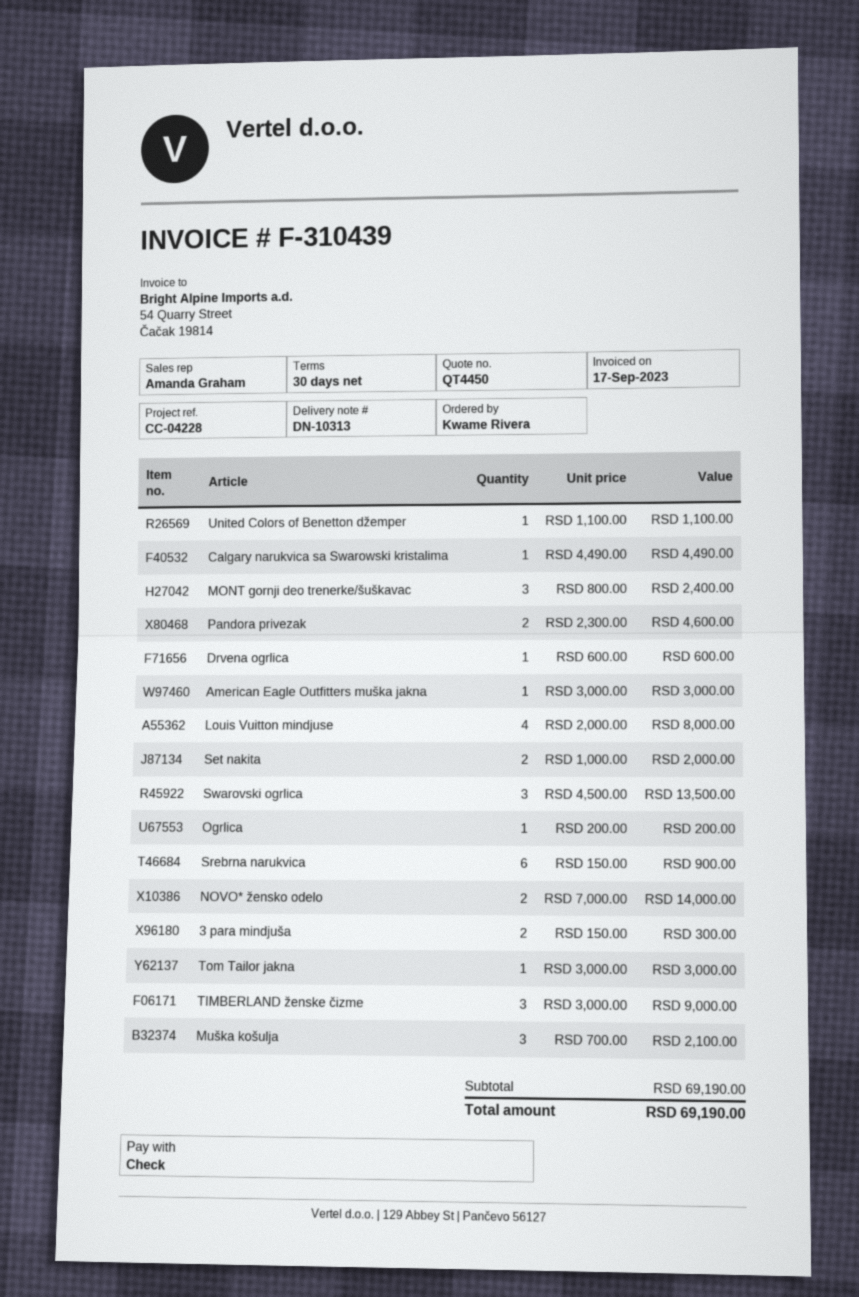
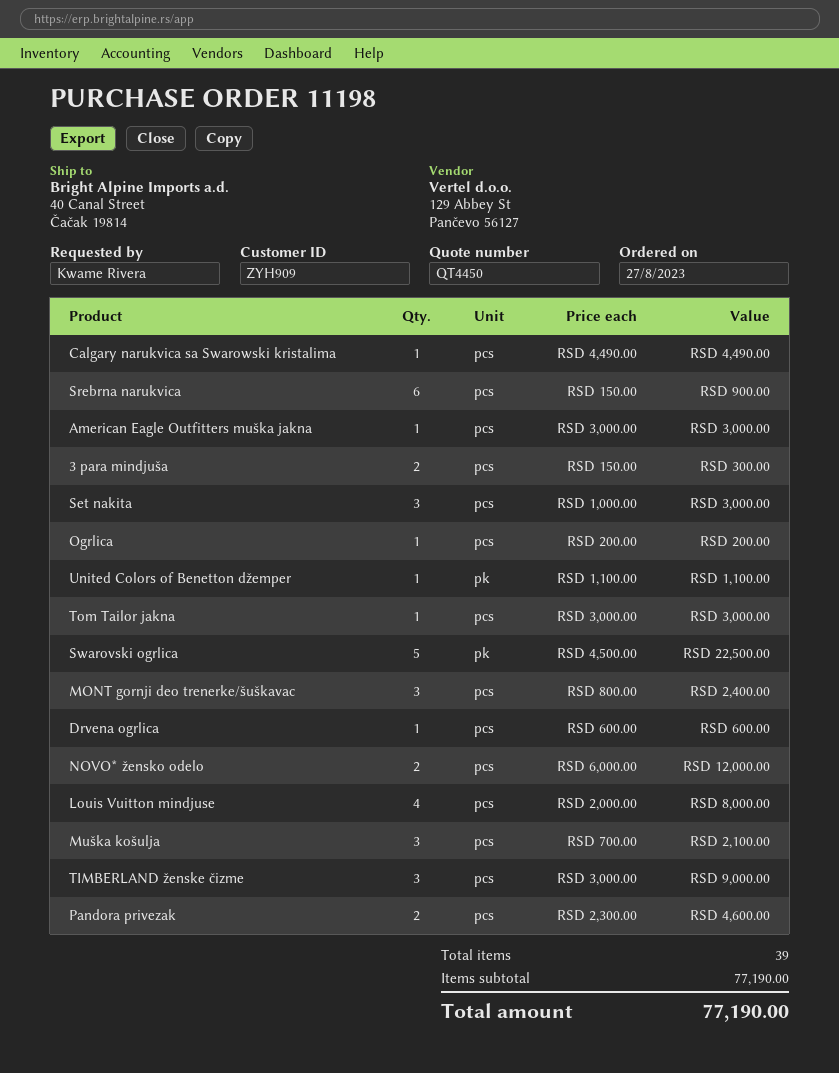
Set nakita: 2 x 1000.00 = 2000.00 -> 3 x 1000.00 = 3000.00
Swarovski ogrlica: 3 x 4500.00 = 13500.00 -> 5 x 4500.00 = 22500.00
NOVO* žensko odelo: 2 x 7000.00 = 14000.00 -> 2 x 6000.00 = 12000.00
subtotal: 69190.00 -> 77190.00
total: 69190.00 -> 77190.00

